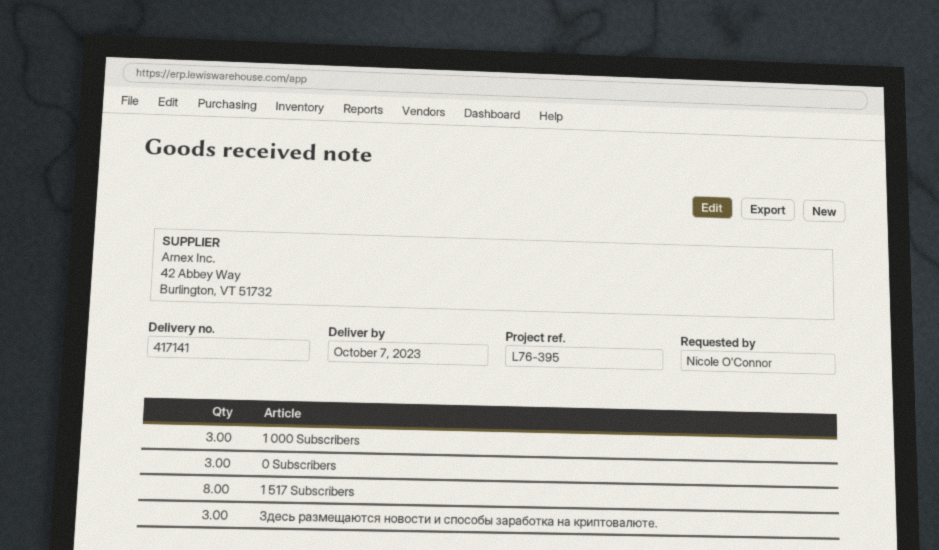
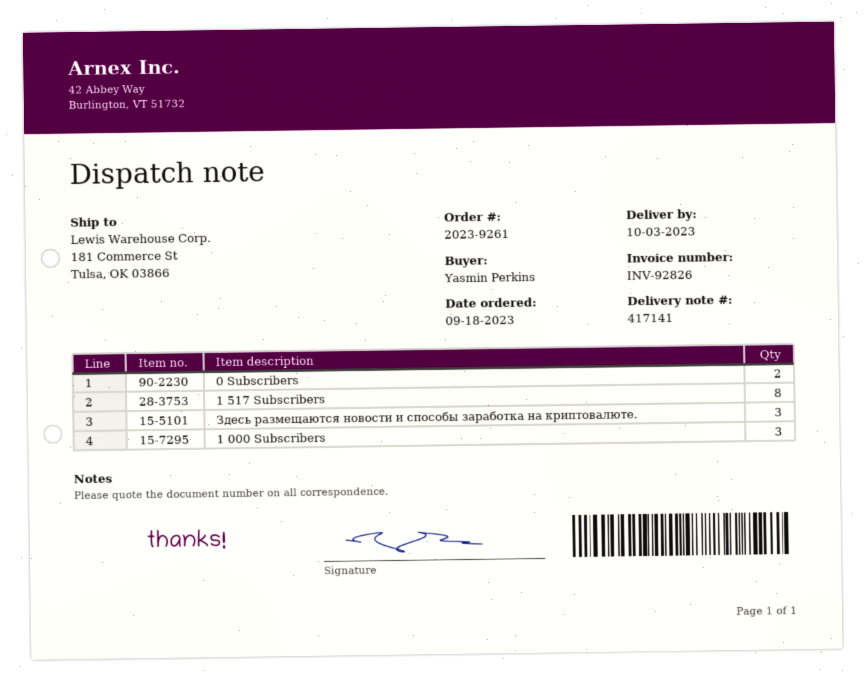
delivery date: 2023-10-07 -> 2023-10-03
ordered by: Nicole O'Connor -> Yasmin Perkins
0 Subscribers: 3 -> 2

